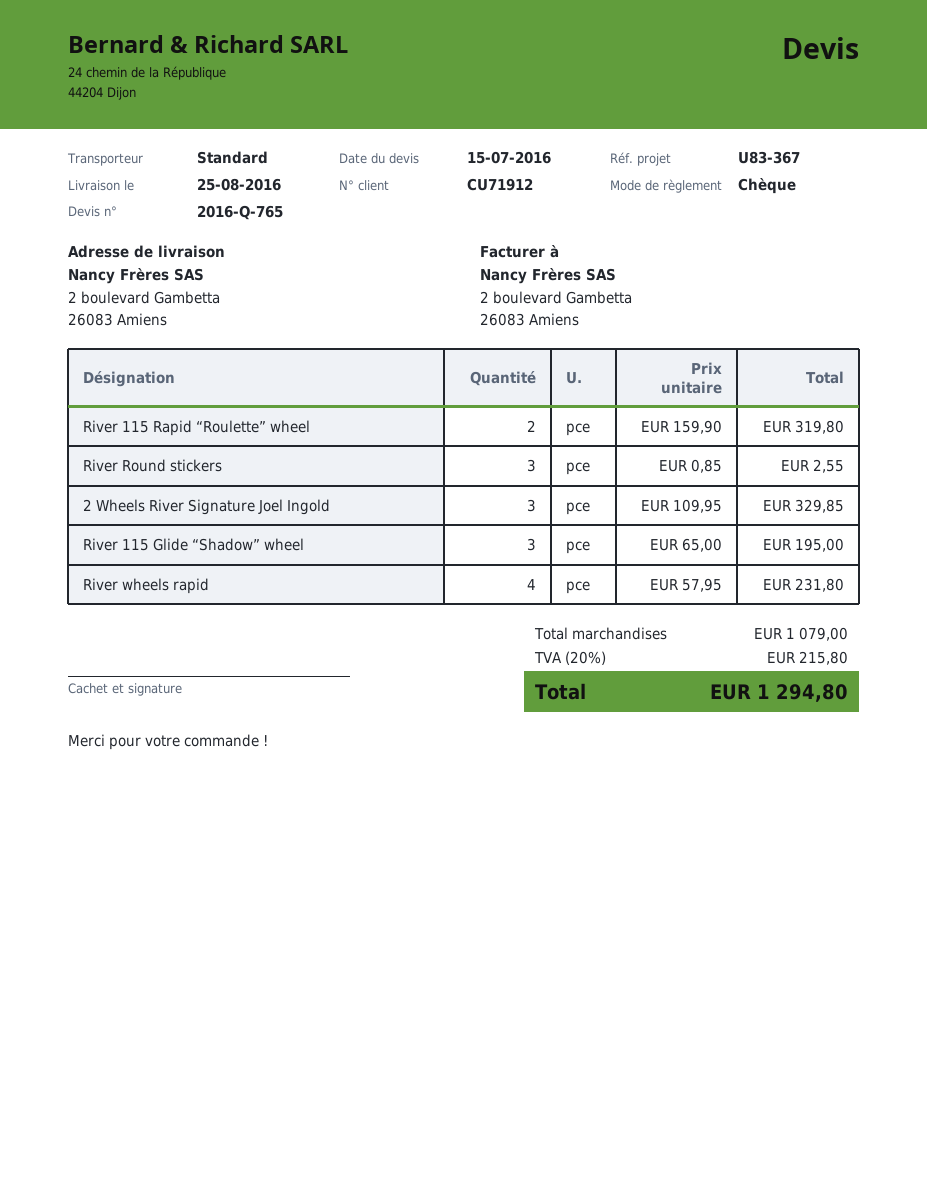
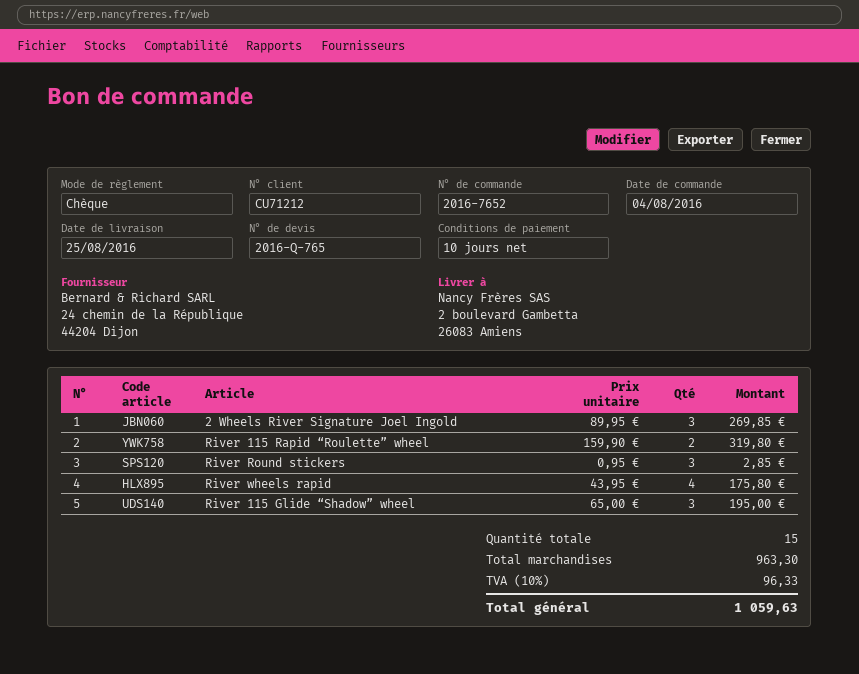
customer number: CU71912 -> CU71212
River Round stickers: 3 x 0.85 = 2.55 -> 3 x 0.95 = 2.85
2 Wheels River Signature Joel Ingold: 3 x 109.95 = 329.85 -> 3 x 89.95 = 269.85
River wheels rapid: 4 x 57.95 = 231.80 -> 4 x 43.95 = 175.80
subtotal: 1079.00 -> 963.30
tax: 20% = 215.80 -> 10% = 96.33
total: 1294.80 -> 1059.63

